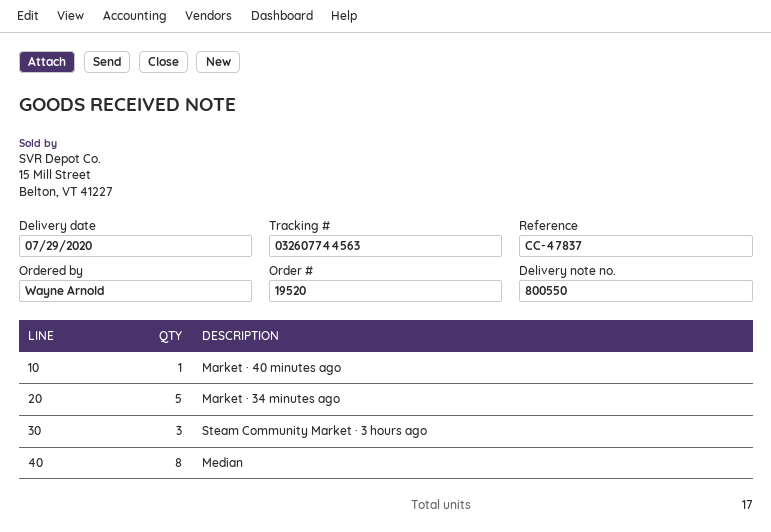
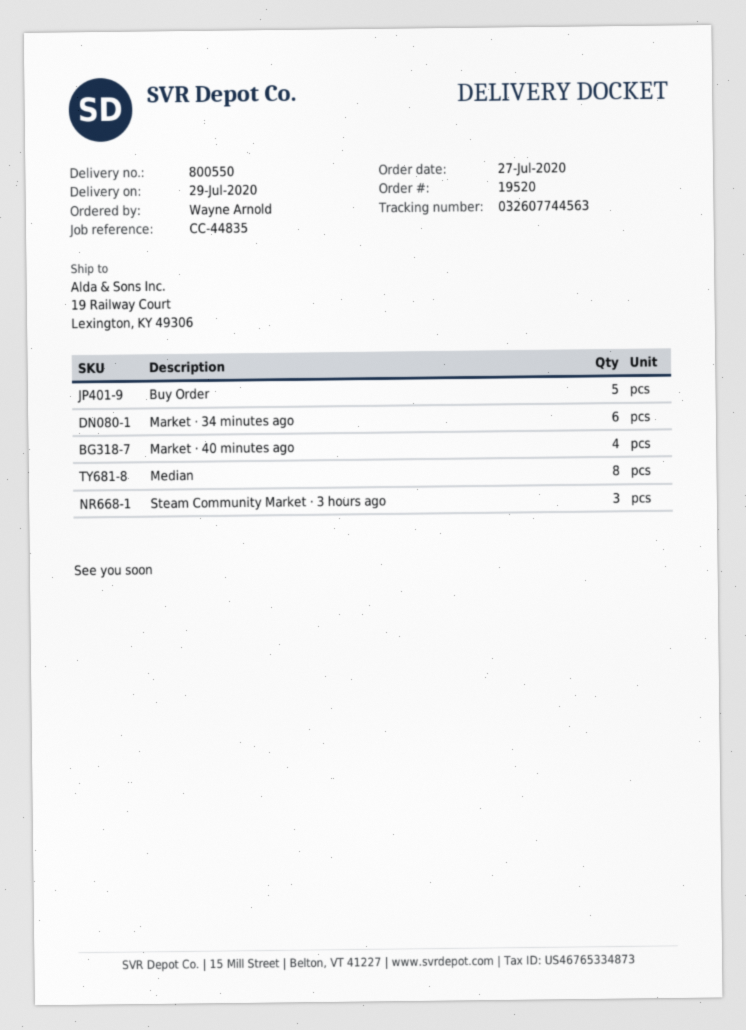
reference: CC-47837 -> CC-44835
Market · 40 minutes ago: 1 -> 4
Market · 34 minutes ago: 5 -> 6
Buy Order: none -> 5

